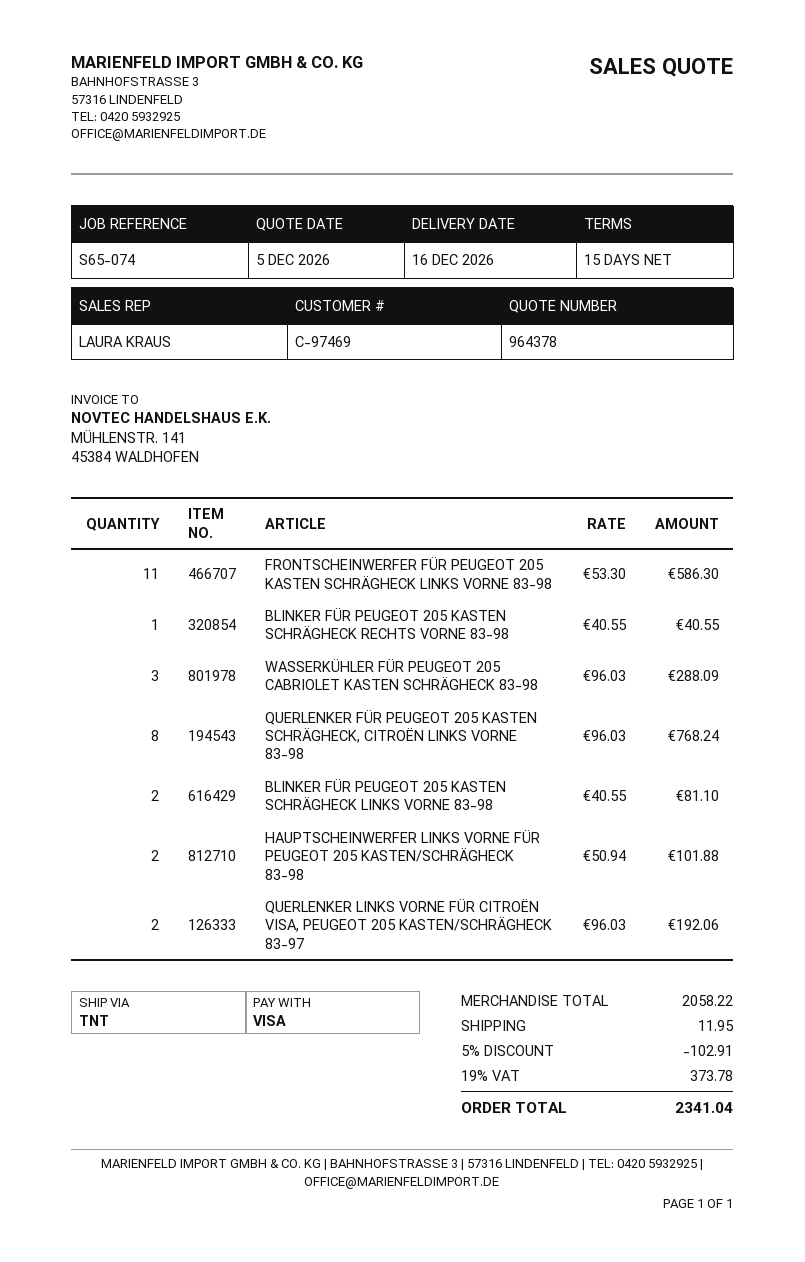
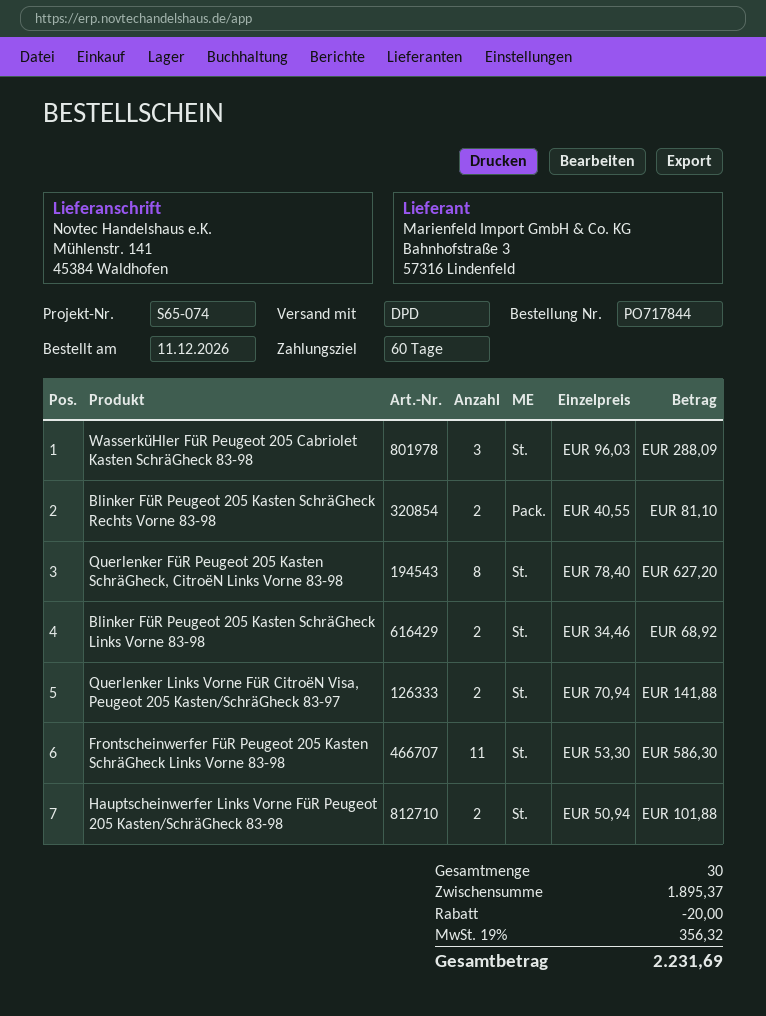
payment terms: 15 days -> 60 days
shipping method: TNT -> DPD
BLINKER FÜR PEUGEOT 205 KASTEN SCHRÄGHECK RECHTS VORNE 83-98: 1 x 40.55 = 40.55 -> 2 x 40.55 = 81.10
QUERLENKER FÜR PEUGEOT 205 KASTEN SCHRÄGHECK, CITROËN LINKS VORNE 83-98: 8 x 96.03 = 768.24 -> 8 x 78.40 = 627.20
BLINKER FÜR PEUGEOT 205 KASTEN SCHRÄGHECK LINKS VORNE 83-98: 2 x 40.55 = 81.10 -> 2 x 34.46 = 68.92
QUERLENKER LINKS VORNE FÜR CITROËN VISA, PEUGEOT 205 KASTEN/SCHRÄGHECK 83-97: 2 x 96.03 = 192.06 -> 2 x 70.94 = 141.88
subtotal: 2058.22 -> 1895.37
discount: 102.91 -> 20.00
shipping: 11.95 -> none
tax: 19% = 373.78 -> 19% = 356.32
total: 2341.04 -> 2231.69

